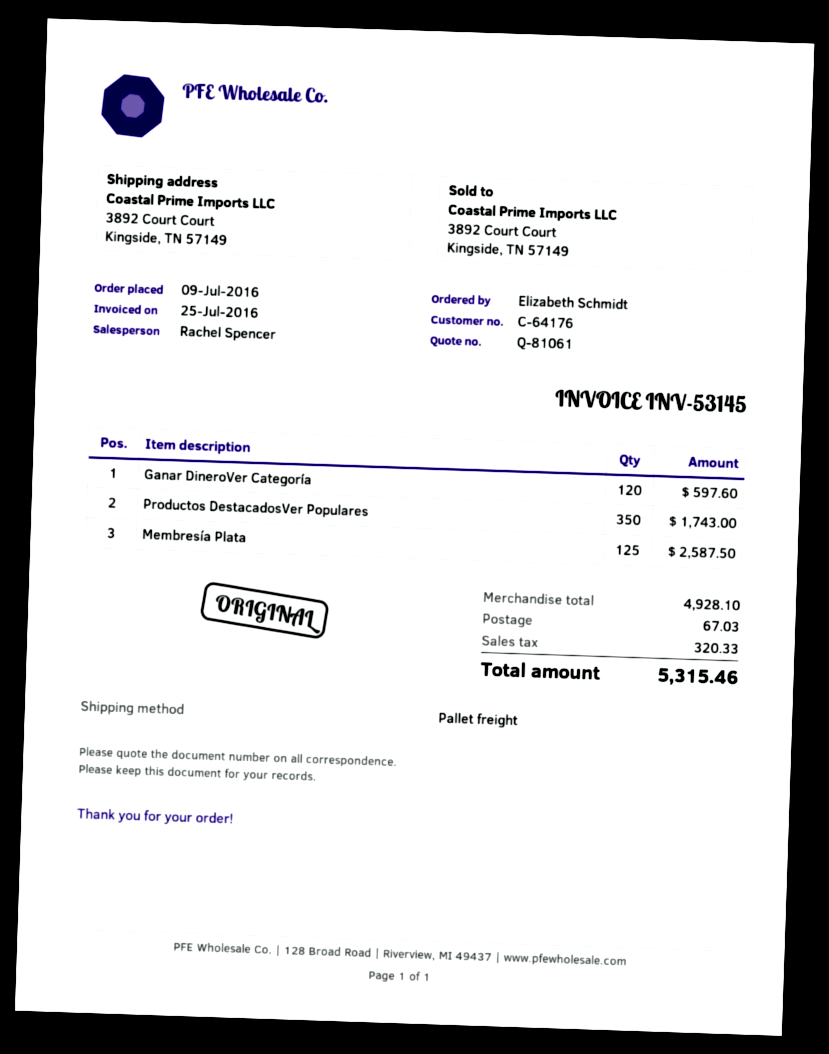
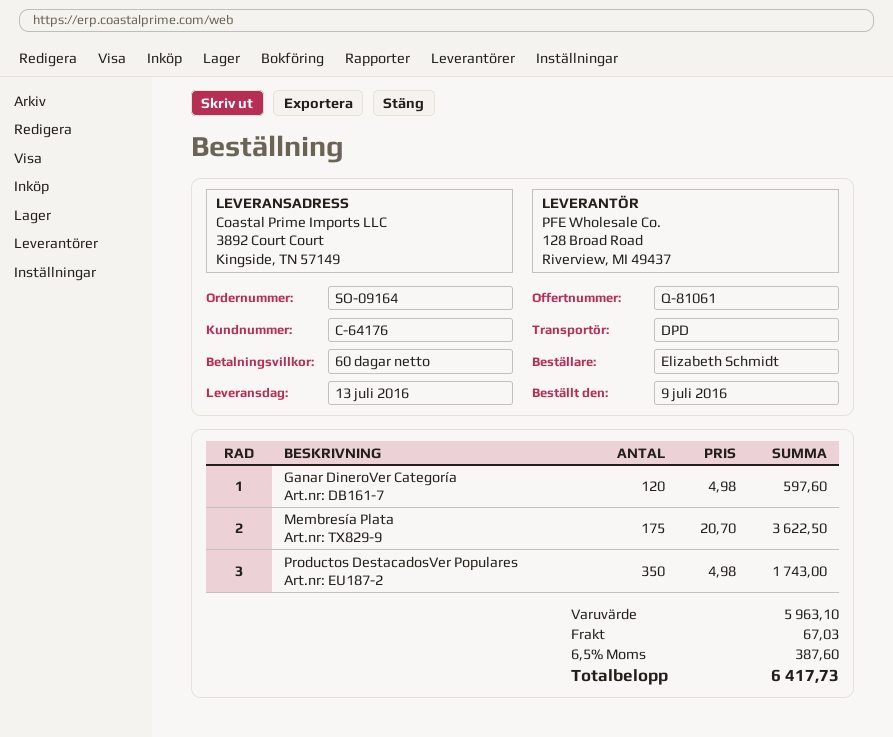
shipping method: pallet freight -> DPD
Membresía Plata: 125 for 2587.50 -> 175 for 3622.50
subtotal: 4928.10 -> 5963.10
tax: 320.33 -> 387.60
total: 5315.46 -> 6417.73

